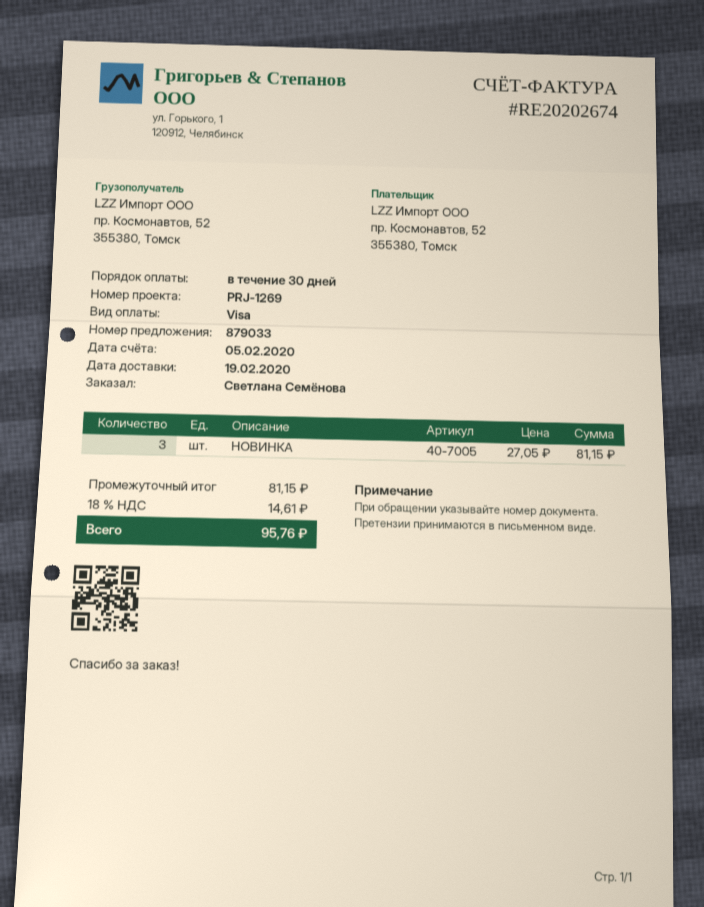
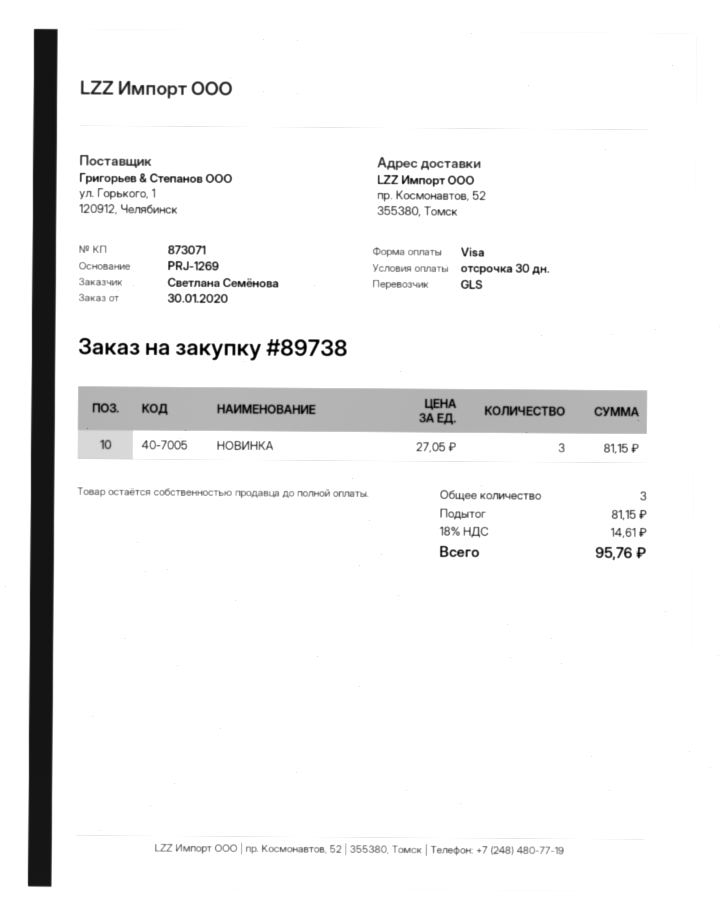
quote number: 879033 -> 873071

